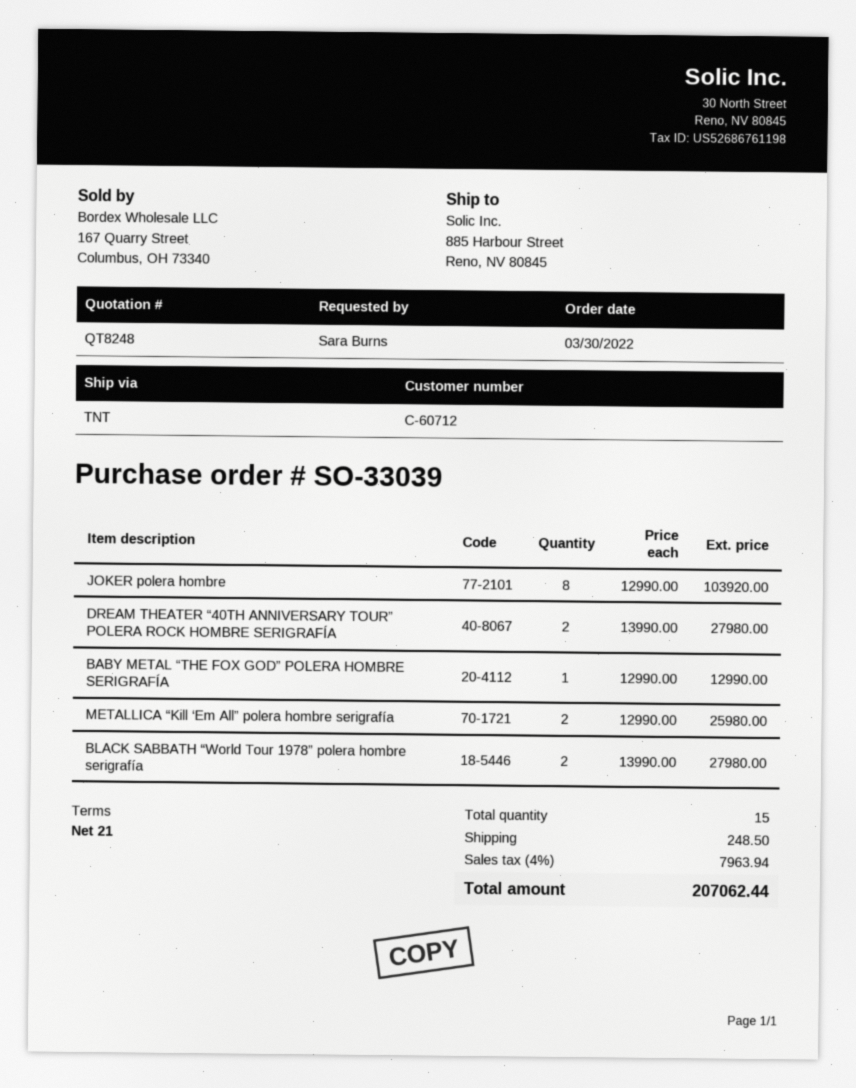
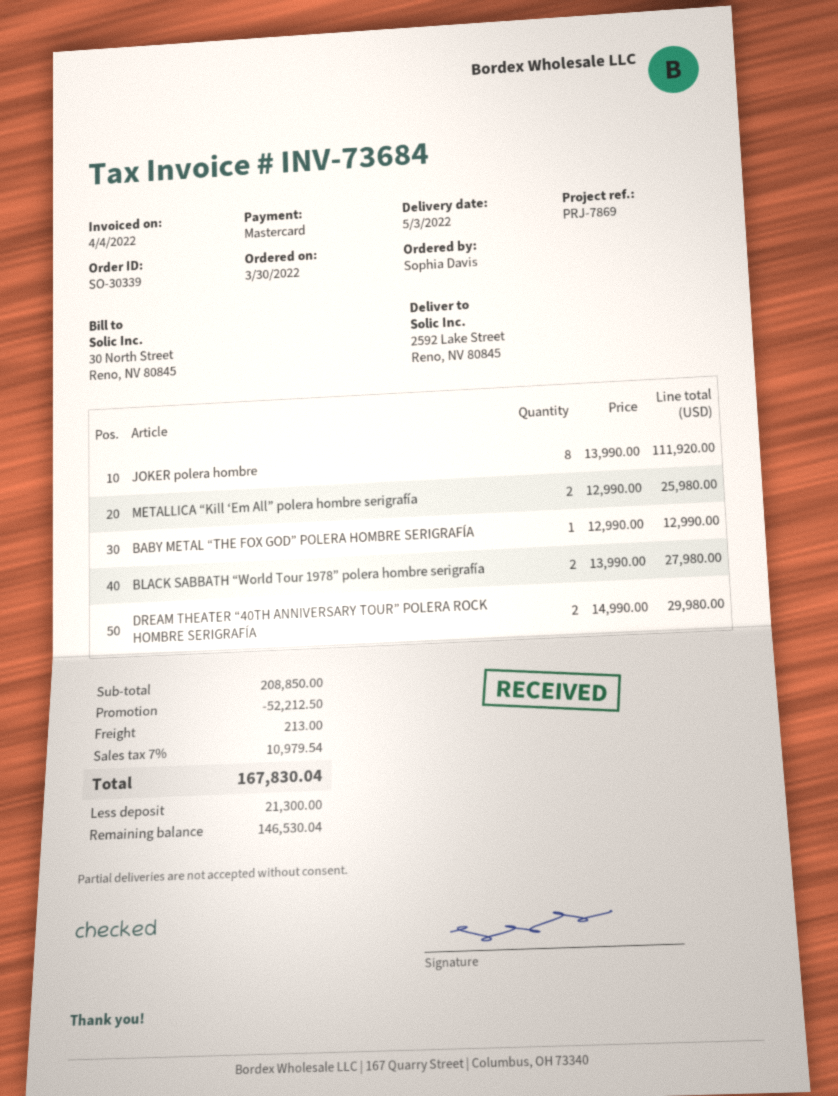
order number: SO-33039 -> SO-30339
ordered by: Sara Burns -> Sophia Davis
ship to: 885 Harbour Street, Reno, NV 80845 -> 2592 Lake Street, Reno, NV 80845
JOKER polera hombre: 8 x 12990.00 = 103920.00 -> 8 x 13990.00 = 111920.00
DREAM THEATER “40TH ANNIVERSARY TOUR” POLERA ROCK HOMBRE SERIGRAFÍA: 2 x 13990.00 = 27980.00 -> 2 x 14990.00 = 29980.00
discount: none -> 52212.50
shipping: 248.50 -> 213.00
tax: 4% = 7963.94 -> 7% = 10979.54
total: 207062.44 -> 167830.04

